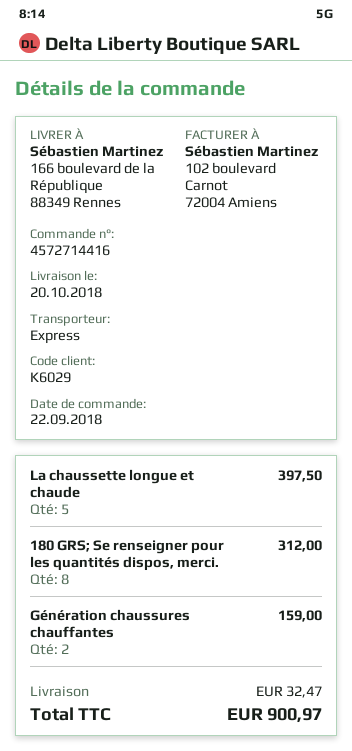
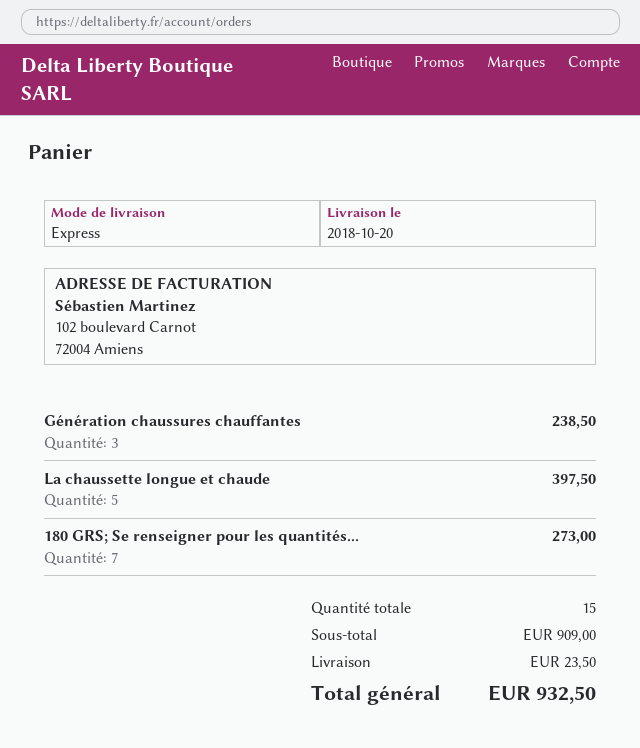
180 GRS; Se renseigner pour les quantités dispos, merci.: 8 for 312.00 -> 7 for 273.00
Génération chaussures chauffantes: 2 for 159.00 -> 3 for 238.50
shipping: 32.47 -> 23.50
total: 900.97 -> 932.50

